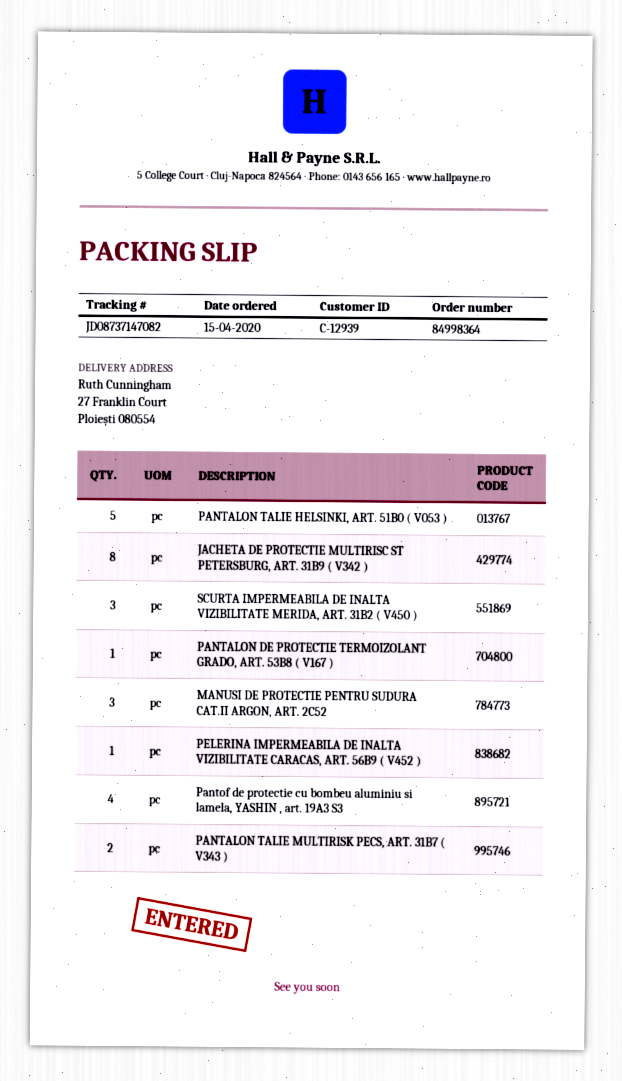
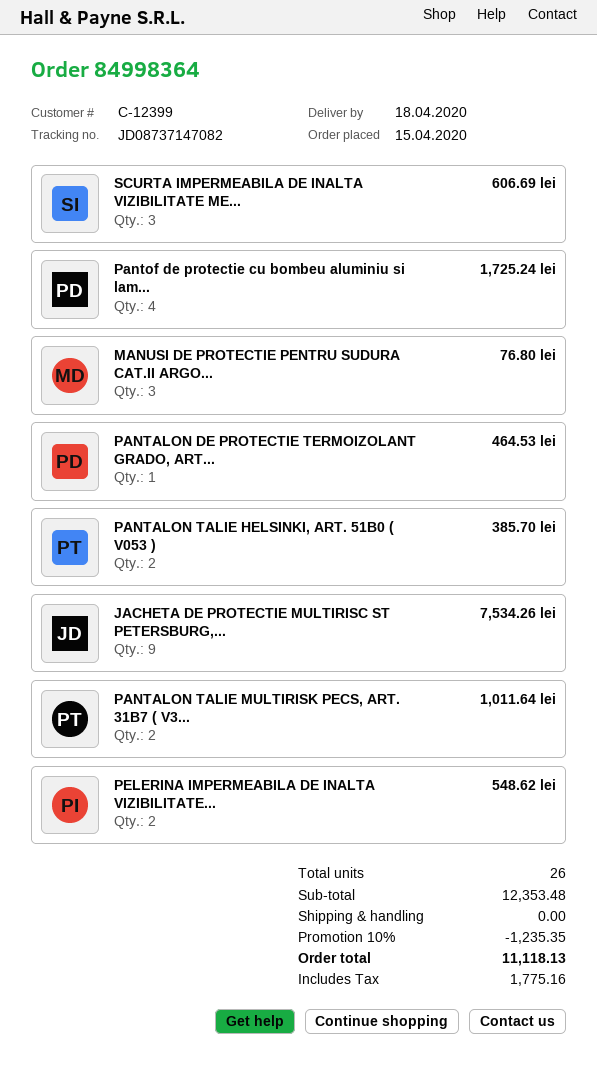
customer number: C-12939 -> C-12399
PANTALON TALIE HELSINKI, ART. 51B0 ( V053 ): 5 -> 2
JACHETA DE PROTECTIE MULTIRISC ST PETERSBURG, ART. 31B9 ( V342 ): 8 -> 9
PELERINA IMPERMEABILA DE INALTA VIZIBILITATE CARACAS, ART. 56B9 ( V452 ): 1 -> 2

